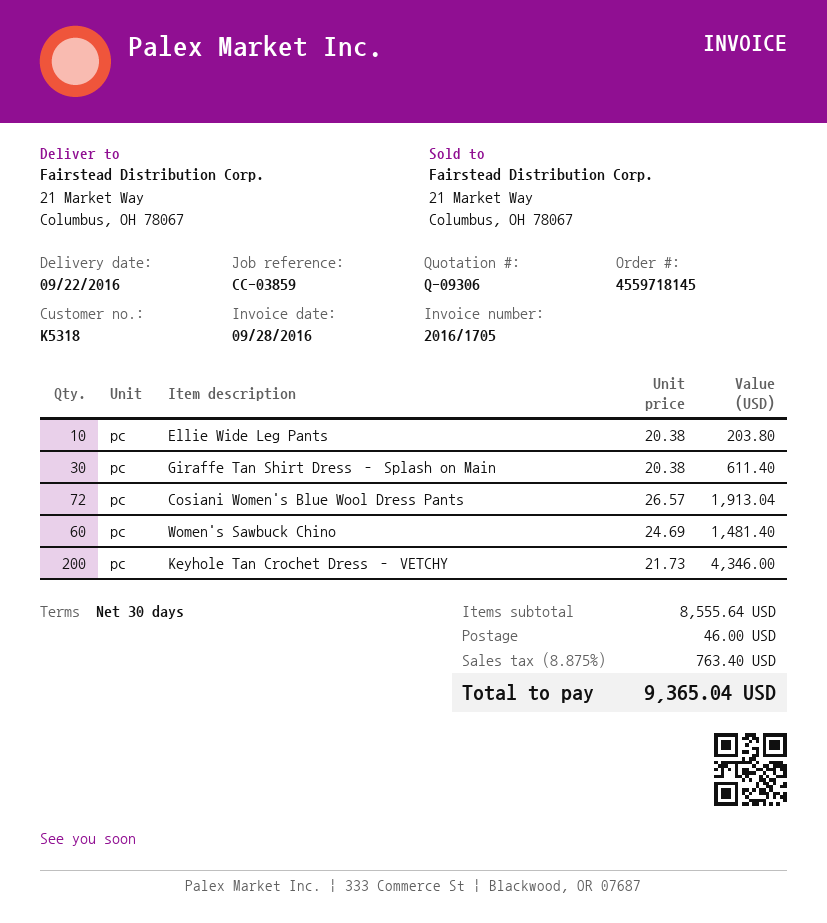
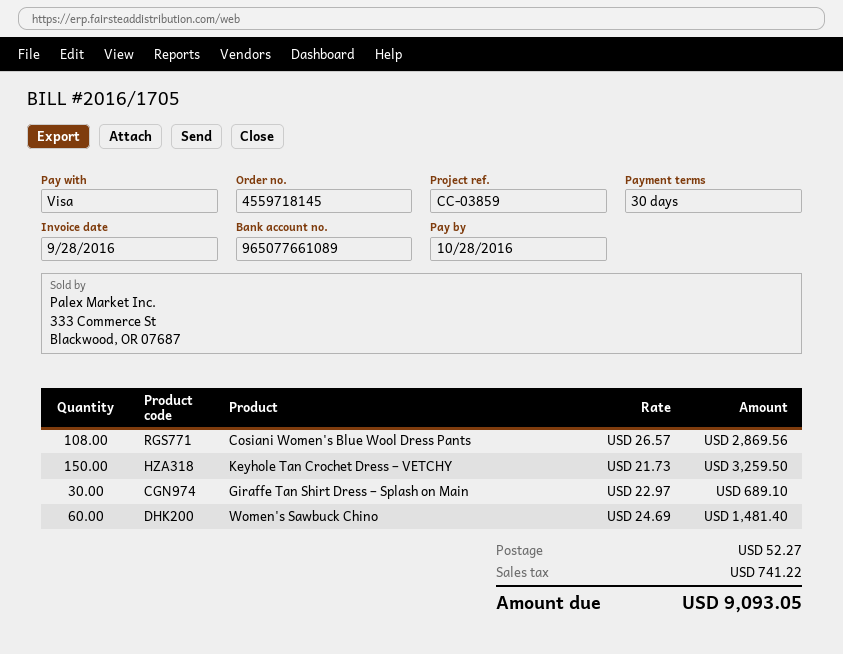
Ellie Wide Leg Pants: 10 x 20.38 = 203.80 -> none
Giraffe Tan Shirt Dress – Splash on Main: 30 x 20.38 = 611.40 -> 30 x 22.97 = 689.10
Cosiani Women's Blue Wool Dress Pants: 72 x 26.57 = 1913.04 -> 108 x 26.57 = 2869.56
Keyhole Tan Crochet Dress – VETCHY: 200 x 21.73 = 4346.00 -> 150 x 21.73 = 3259.50
shipping: 46.00 -> 52.27
tax: 763.40 -> 741.22
total: 9365.04 -> 9093.05

